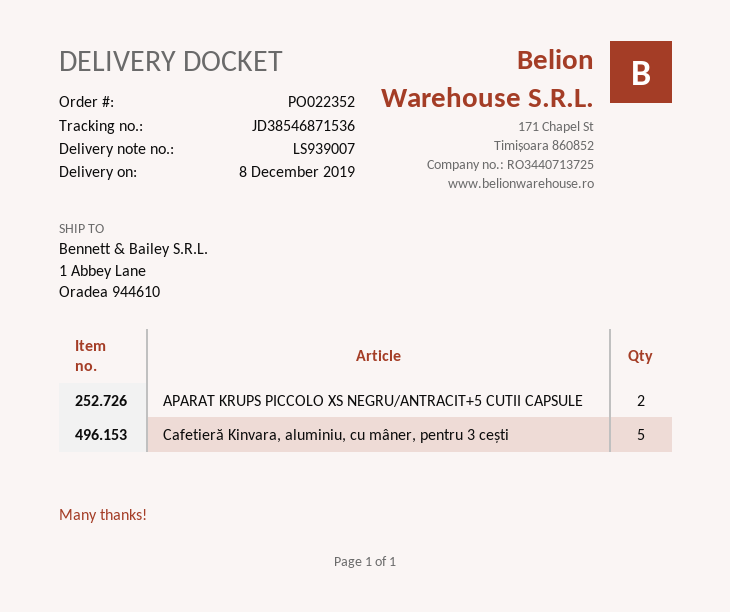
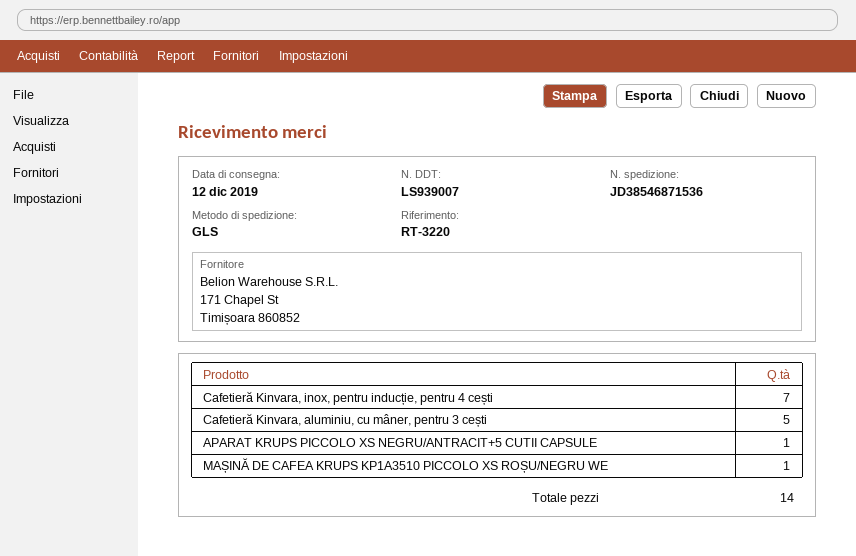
delivery date: 2019-12-08 -> 2019-12-12
APARAT KRUPS PICCOLO XS NEGRU/ANTRACIT+5 CUTII CAPSULE: 2 -> 1
Cafetieră Kinvara, inox, pentru inducție, pentru 4 cești: none -> 7
MAȘINĂ DE CAFEA KRUPS KP1A3510 PICCOLO XS ROȘU/NEGRU WE: none -> 1

